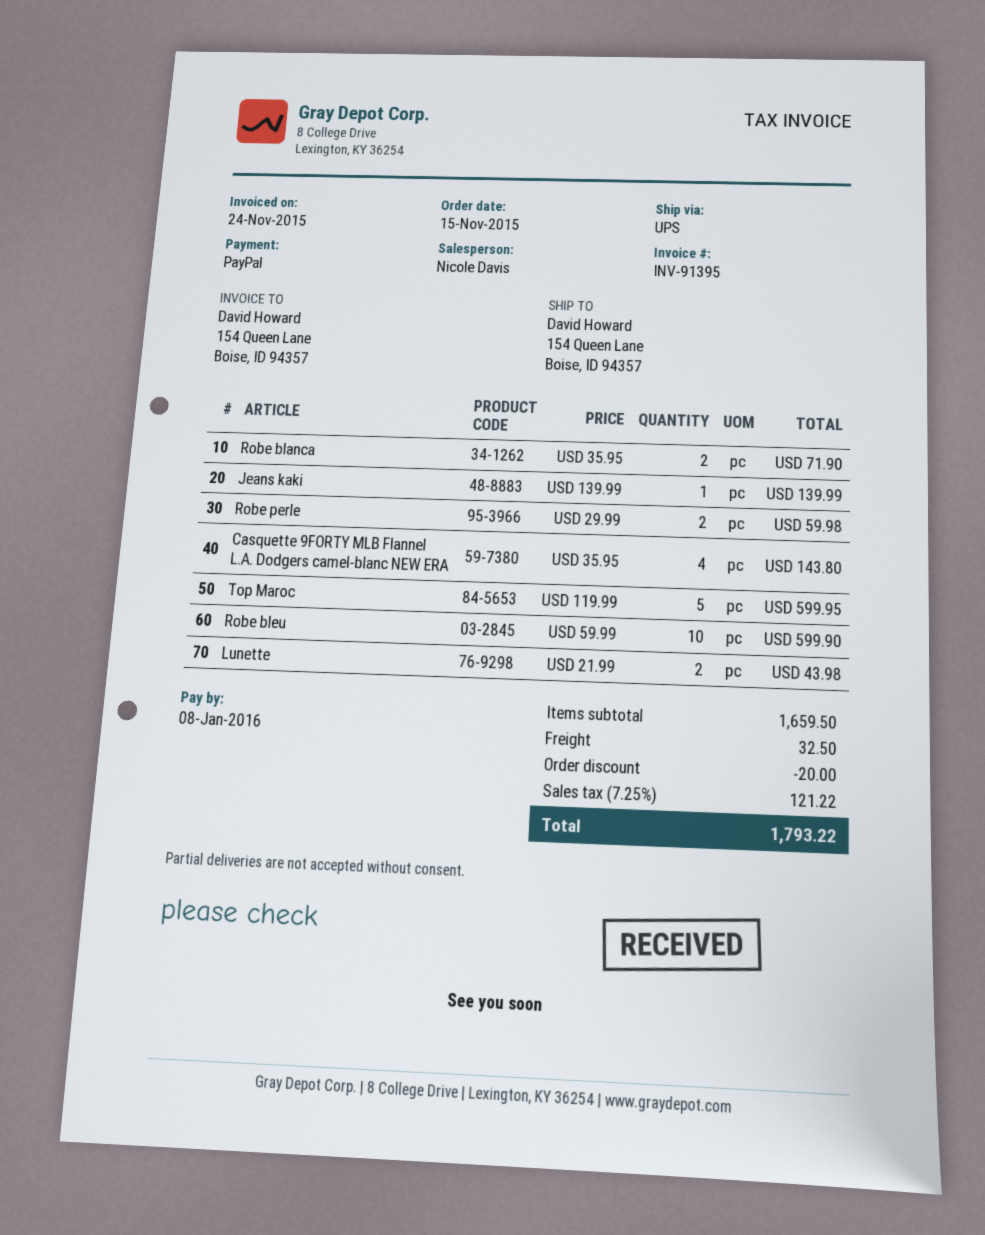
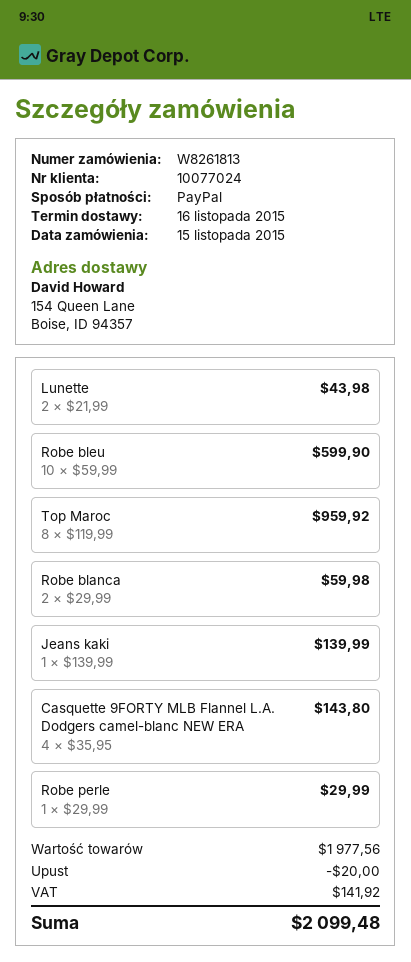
Robe blanca: 2 x 35.95 = 71.90 -> 2 x 29.99 = 59.98
Robe perle: 2 x 29.99 = 59.98 -> 1 x 29.99 = 29.99
Top Maroc: 5 x 119.99 = 599.95 -> 8 x 119.99 = 959.92
subtotal: 1659.50 -> 1977.56
shipping: 32.50 -> none
tax: 121.22 -> 141.92
total: 1793.22 -> 2099.48

